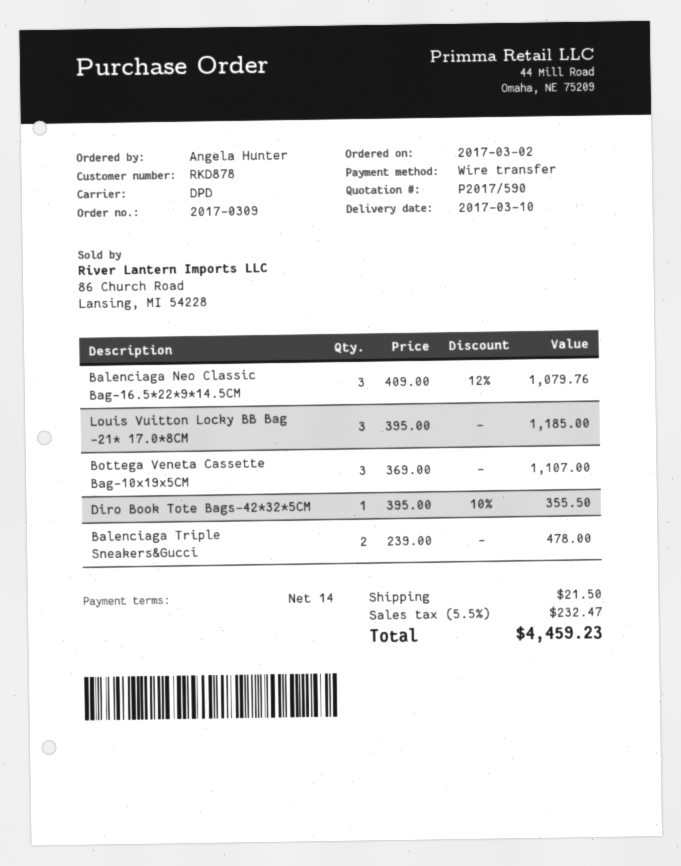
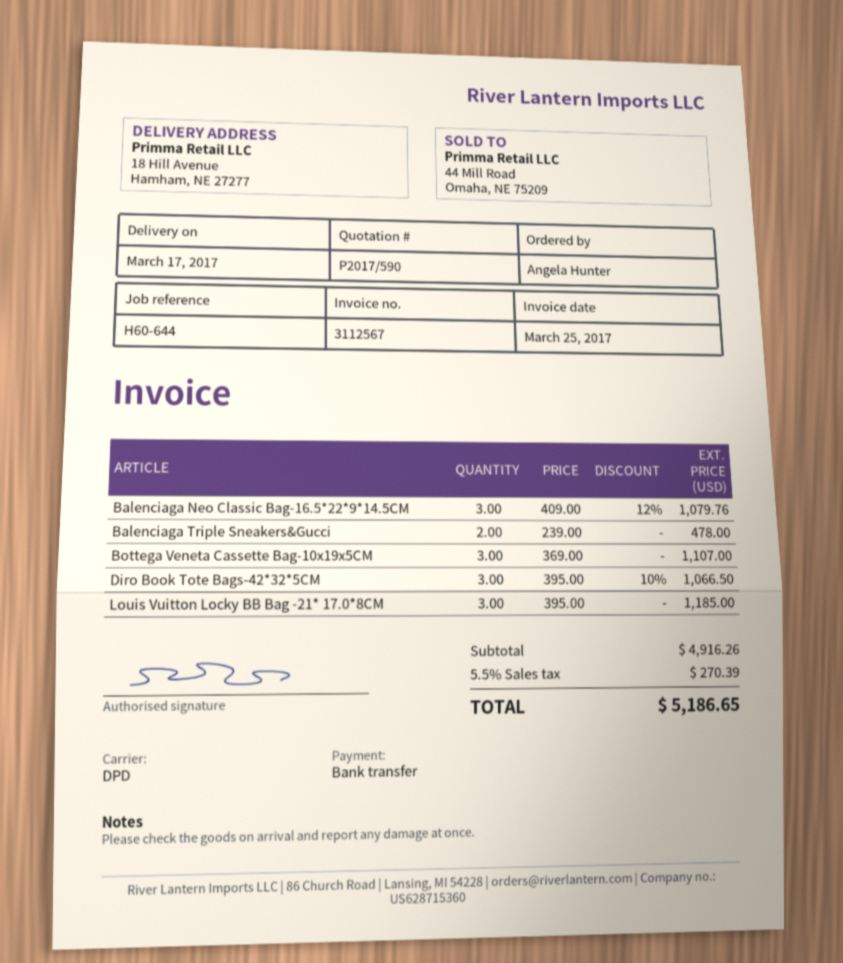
delivery date: 2017-03-10 -> 2017-03-17
Diro Book Tote Bags-42*32*5CM: 1 x 395.00 - 10% = 355.50 -> 3 x 395.00 - 10% = 1066.50
shipping: 21.50 -> none
tax: 5.5% = 232.47 -> 5.5% = 270.39
total: 4459.23 -> 5186.65

